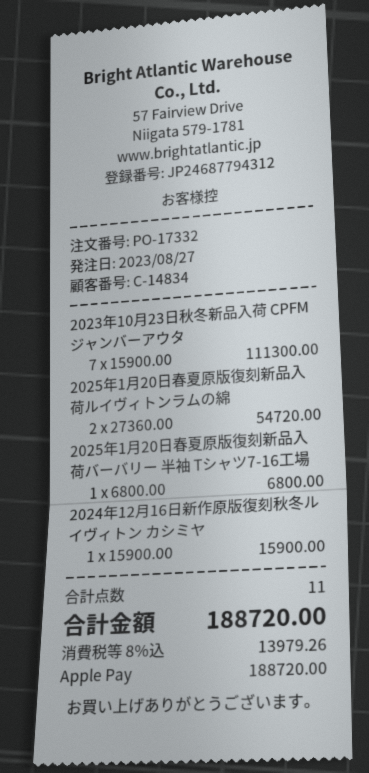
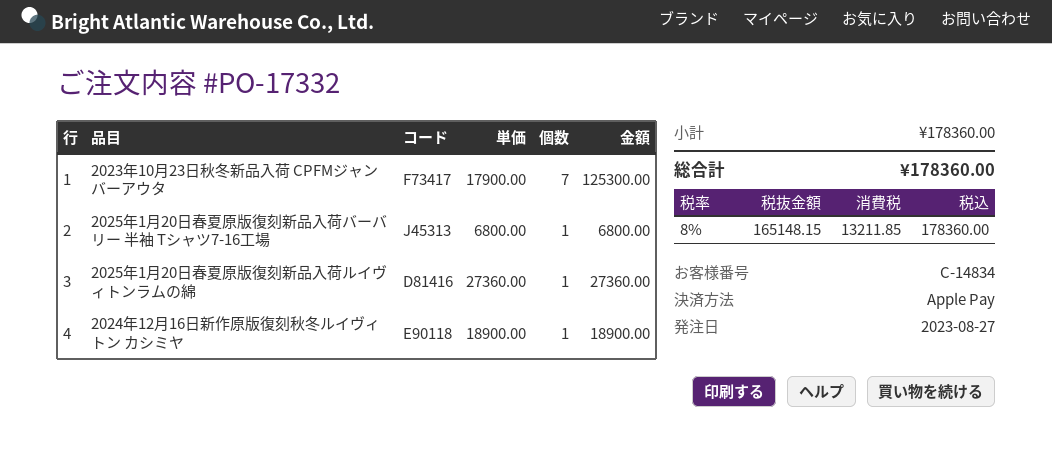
2023年10月23日秋冬新品入荷 CPFMジャンバーアウタ: 7 x 15900.00 = 111300.00 -> 7 x 17900.00 = 125300.00
2025年1月20日春夏原版復刻新品入荷ルイヴィトンラムの綿: 2 x 27360.00 = 54720.00 -> 1 x 27360.00 = 27360.00
2024年12月16日新作原版復刻秋冬ルイヴィトン カシミヤ: 1 x 15900.00 = 15900.00 -> 1 x 18900.00 = 18900.00
tax: 8% = 13979.26 -> 8% = 13211.85
total: 188720.00 -> 178360.00

